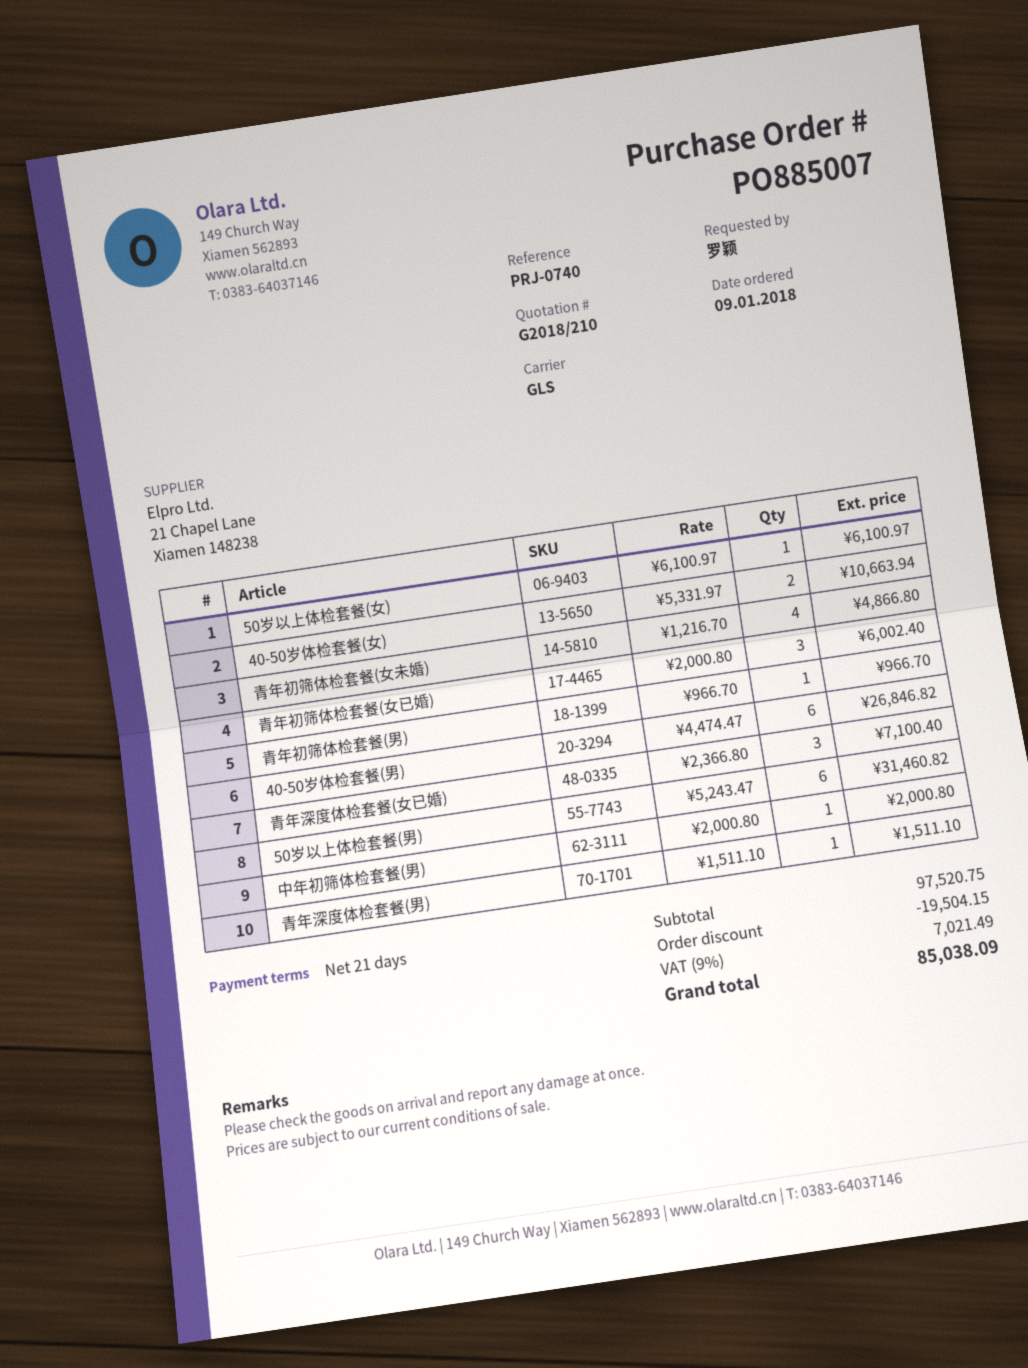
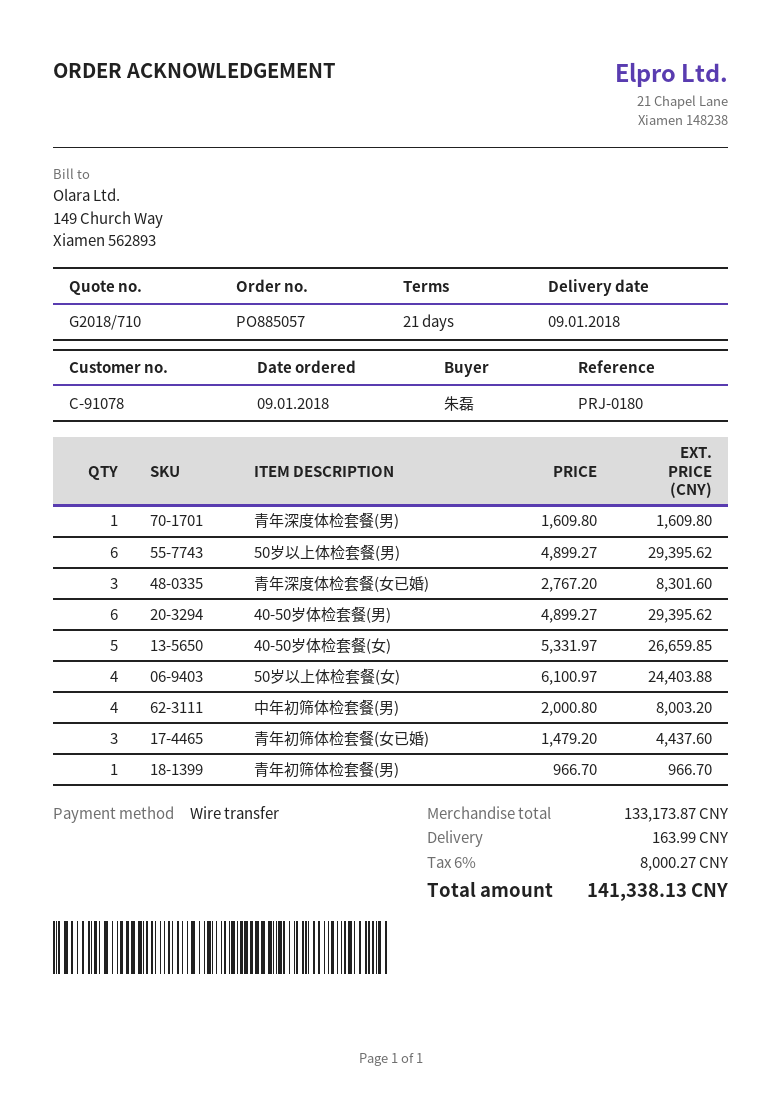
quote number: G2018/210 -> G2018/710
order number: PO885007 -> PO885057
reference: PRJ-0740 -> PRJ-0180
ordered by: 罗颖 -> 朱磊
50岁以上体检套餐(女): 1 x 6100.97 = 6100.97 -> 4 x 6100.97 = 24403.88
40-50岁体检套餐(女): 2 x 5331.97 = 10663.94 -> 5 x 5331.97 = 26659.85
青年初筛体检套餐(女未婚): 4 x 1216.70 = 4866.80 -> none
青年初筛体检套餐(女已婚): 3 x 2000.80 = 6002.40 -> 3 x 1479.20 = 4437.60
40-50岁体检套餐(男): 6 x 4474.47 = 26846.82 -> 6 x 4899.27 = 29395.62
青年深度体检套餐(女已婚): 3 x 2366.80 = 7100.40 -> 3 x 2767.20 = 8301.60
50岁以上体检套餐(男): 6 x 5243.47 = 31460.82 -> 6 x 4899.27 = 29395.62
中年初筛体检套餐(男): 1 x 2000.80 = 2000.80 -> 4 x 2000.80 = 8003.20
青年深度体检套餐(男): 1 x 1511.10 = 1511.10 -> 1 x 1609.80 = 1609.80
subtotal: 97520.75 -> 133173.87
discount: 19504.15 -> none
shipping: none -> 163.99
tax: 9% = 7021.49 -> 6% = 8000.27
total: 85038.09 -> 141338.13

